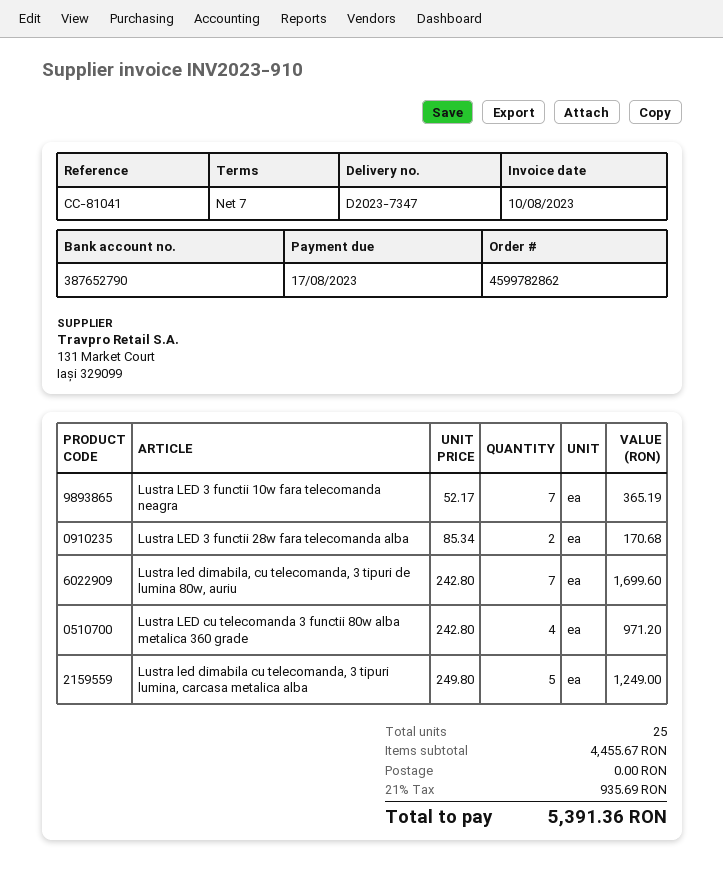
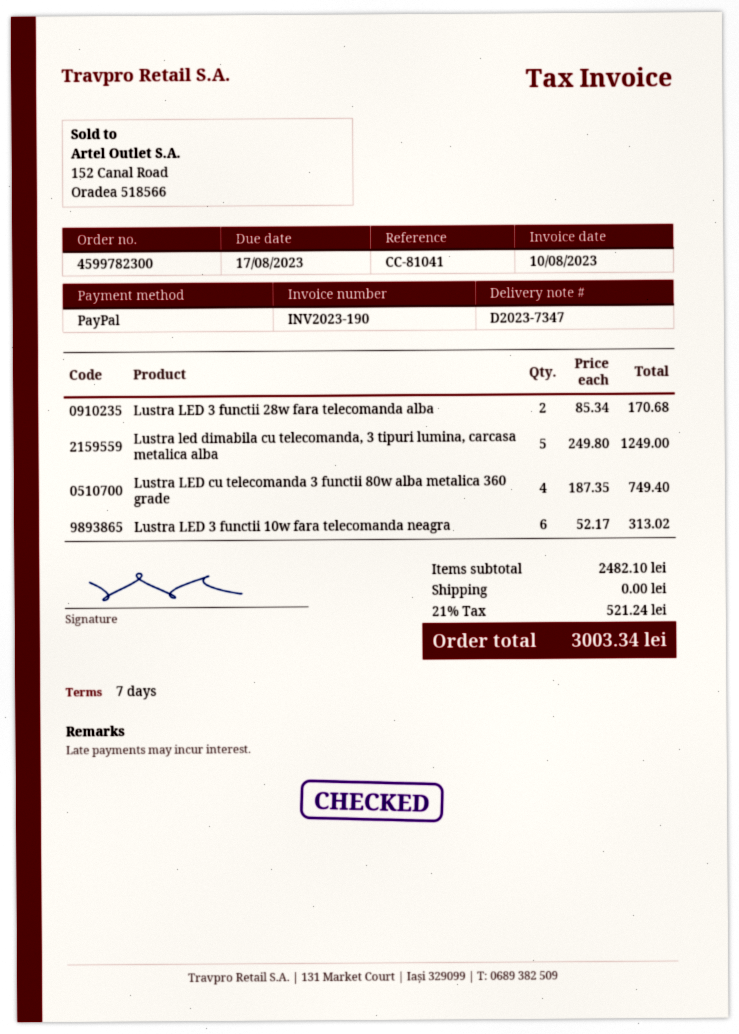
order number: 4599782862 -> 4599782300
invoice number: INV2023-910 -> INV2023-190
Lustra LED 3 functii 10w fara telecomanda neagra: 7 x 52.17 = 365.19 -> 6 x 52.17 = 313.02
Lustra led dimabila, cu telecomanda, 3 tipuri de lumina 80w, auriu: 7 x 242.80 = 1699.60 -> none
Lustra LED cu telecomanda 3 functii 80w alba metalica 360 grade: 4 x 242.80 = 971.20 -> 4 x 187.35 = 749.40
subtotal: 4455.67 -> 2482.10
tax: 21% = 935.69 -> 21% = 521.24
total: 5391.36 -> 3003.34

